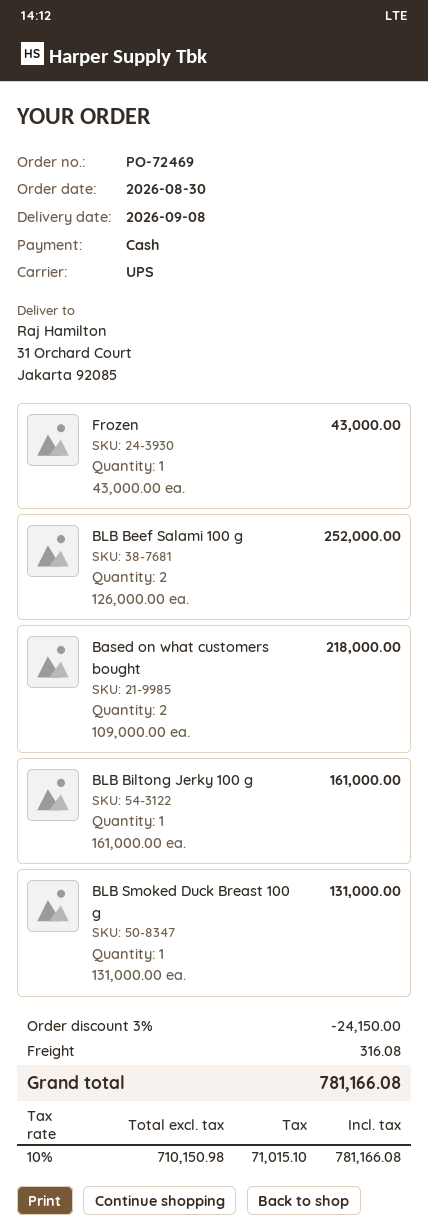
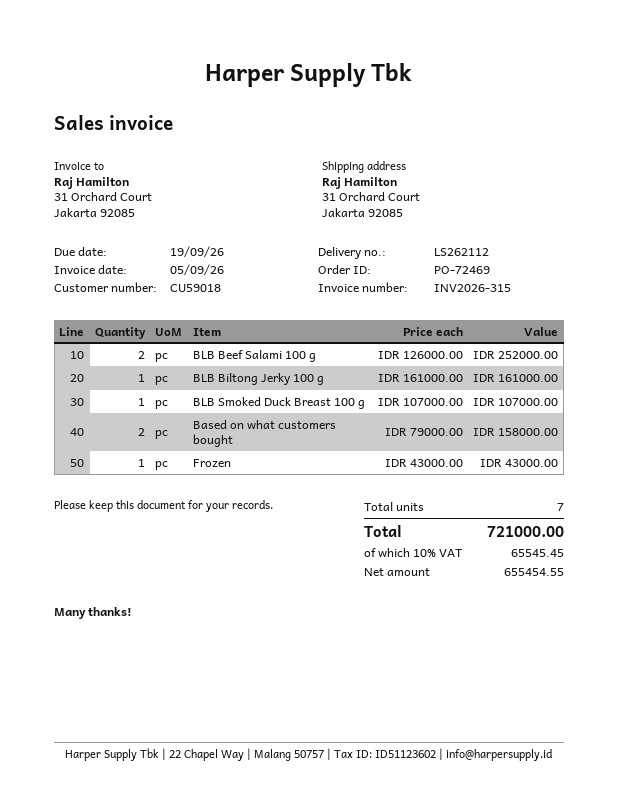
Based on what customers bought: 2 x 109000.00 = 218000.00 -> 2 x 79000.00 = 158000.00
BLB Smoked Duck Breast 100 g: 1 x 131000.00 = 131000.00 -> 1 x 107000.00 = 107000.00
discount: 3% = 24150.00 -> none
shipping: 316.08 -> none
net: 710150.98 -> 655454.55
tax: 10% = 71015.10 -> 10% = 65545.45
total: 781166.08 -> 721000.00

